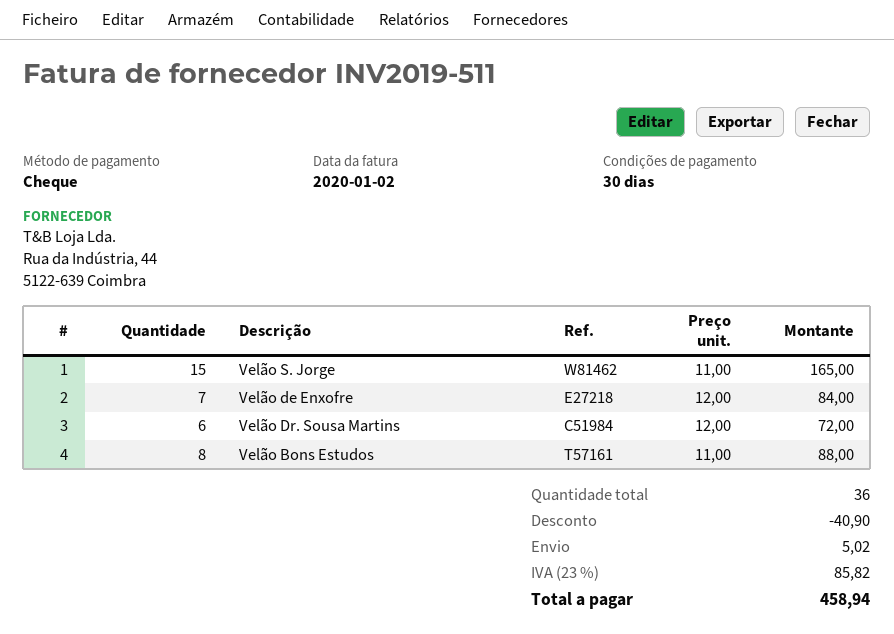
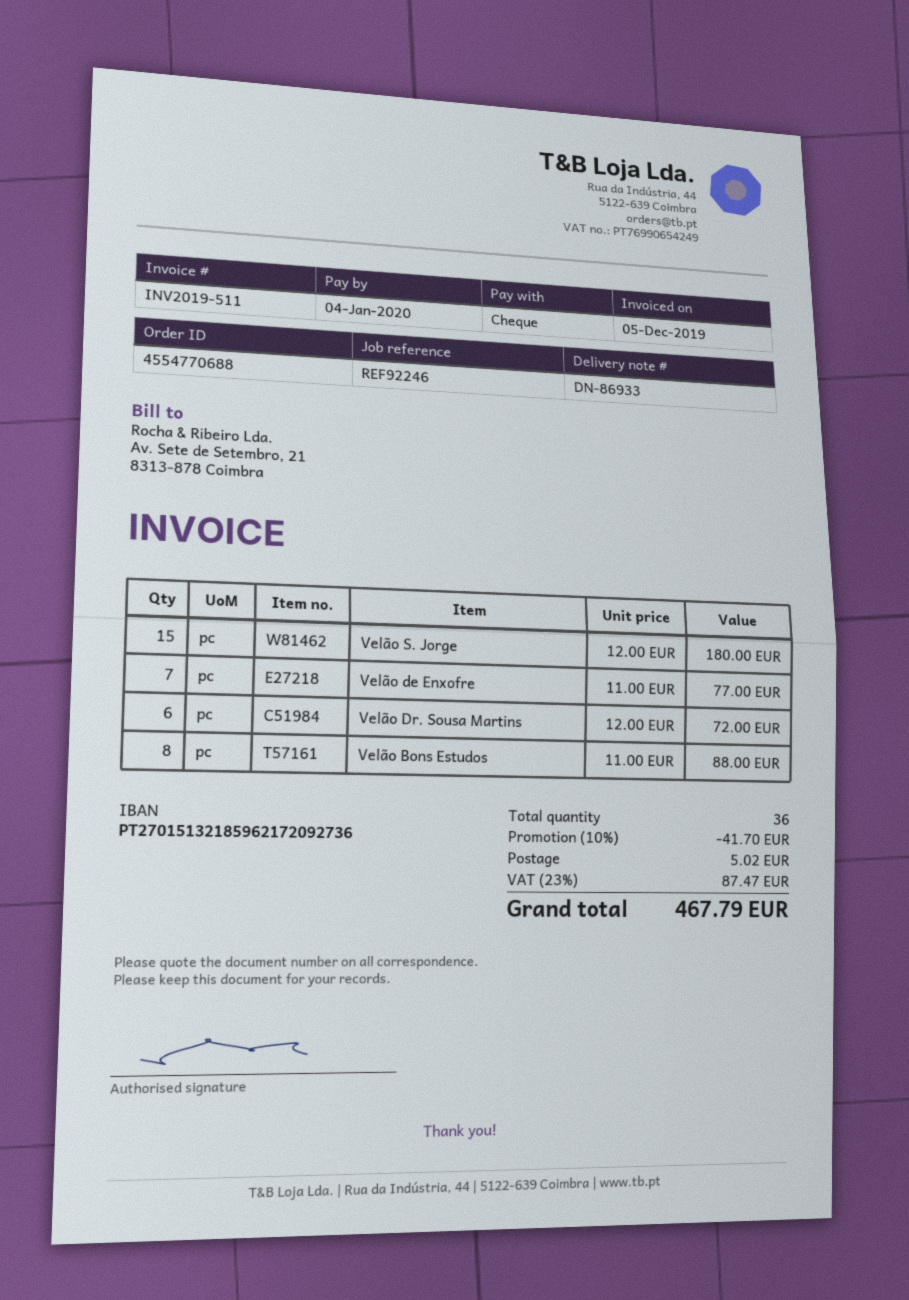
invoice date: 2020-01-02 -> 2019-12-05
Velão S. Jorge: 15 x 11.00 = 165.00 -> 15 x 12.00 = 180.00
Velão de Enxofre: 7 x 12.00 = 84.00 -> 7 x 11.00 = 77.00
discount: 40.90 -> 41.70
tax: 23% = 85.82 -> 23% = 87.47
total: 458.94 -> 467.79

